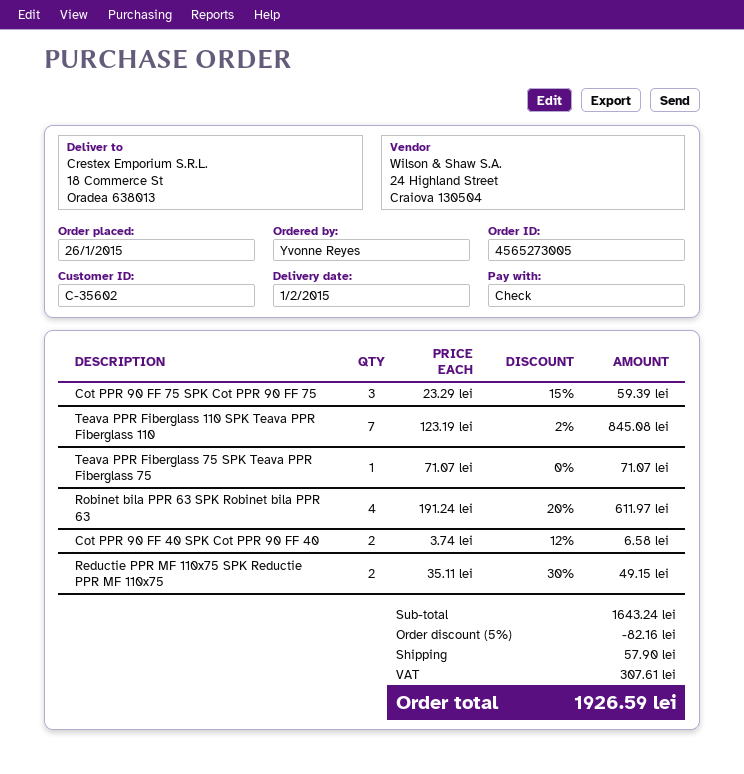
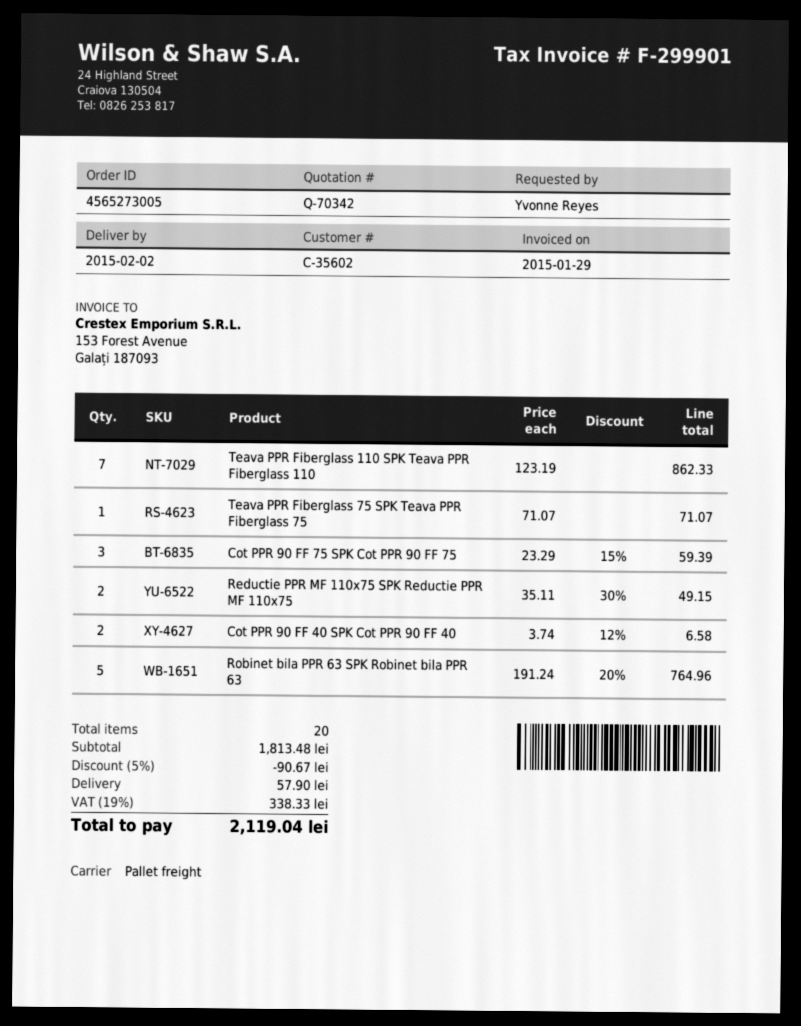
delivery date: 2015-02-01 -> 2015-02-02
Teava PPR Fiberglass 110 SPK Teava PPR Fiberglass 110: 7 x 123.19 - 2% = 845.08 -> 7 x 123.19 = 862.33
Robinet bila PPR 63 SPK Robinet bila PPR 63: 4 x 191.24 - 20% = 611.97 -> 5 x 191.24 - 20% = 764.96
subtotal: 1643.24 -> 1813.48
discount: 5% = 82.16 -> 5% = 90.67
tax: 307.61 -> 338.33
total: 1926.59 -> 2119.04

